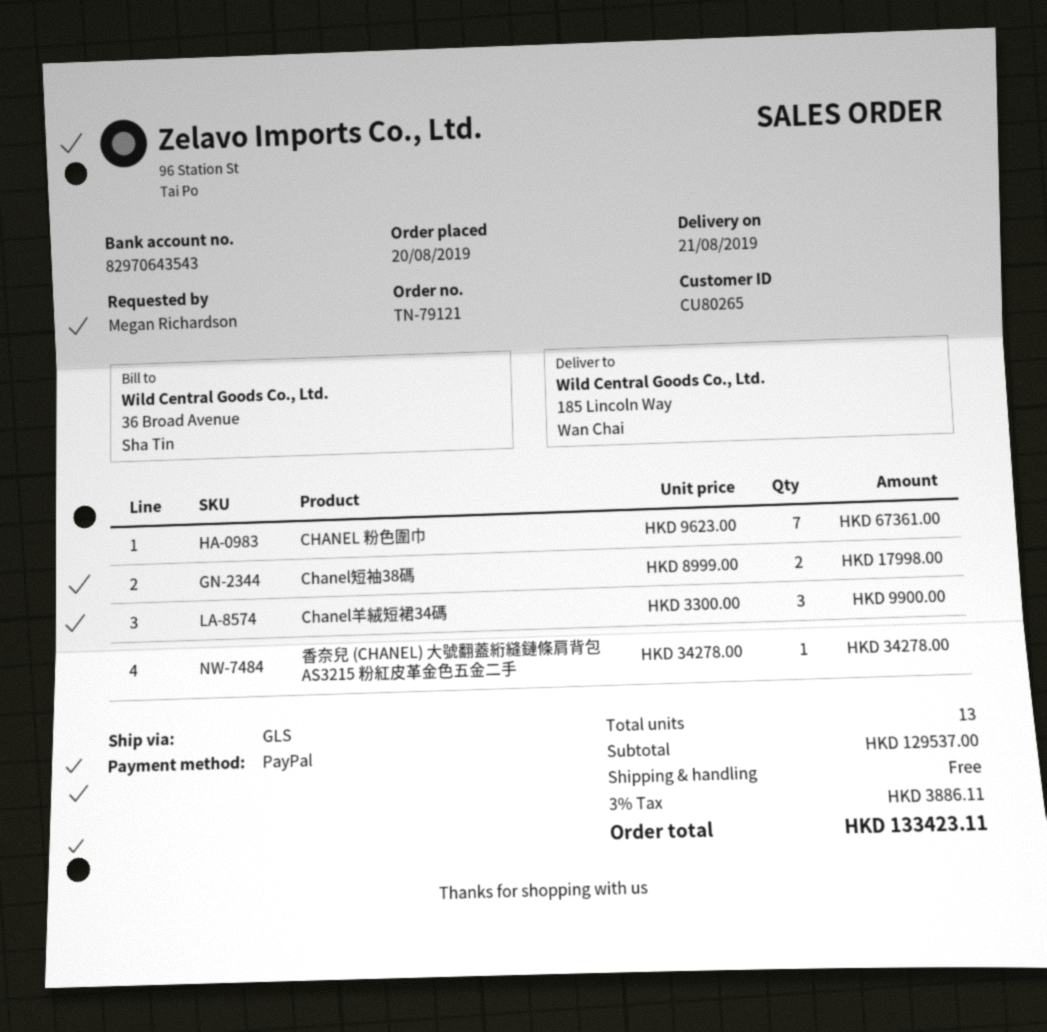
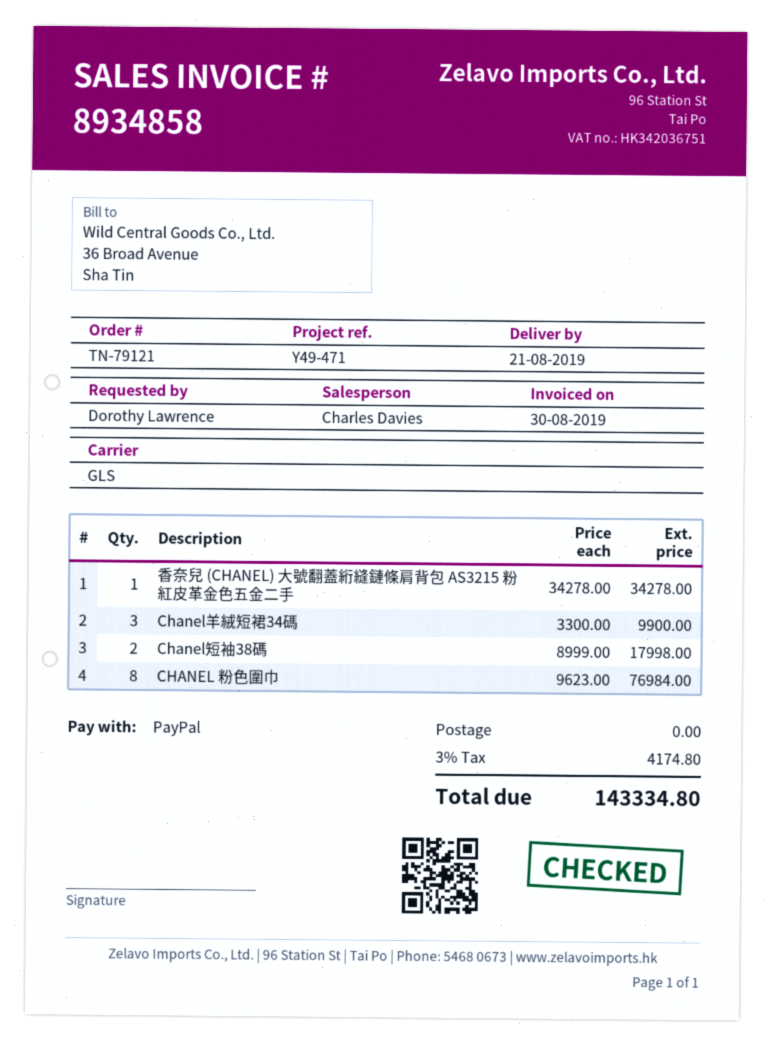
ordered by: Megan Richardson -> Dorothy Lawrence
CHANEL 粉色圍巾: 7 x 9623.00 = 67361.00 -> 8 x 9623.00 = 76984.00
tax: 3% = 3886.11 -> 3% = 4174.80
total: 133423.11 -> 143334.80

